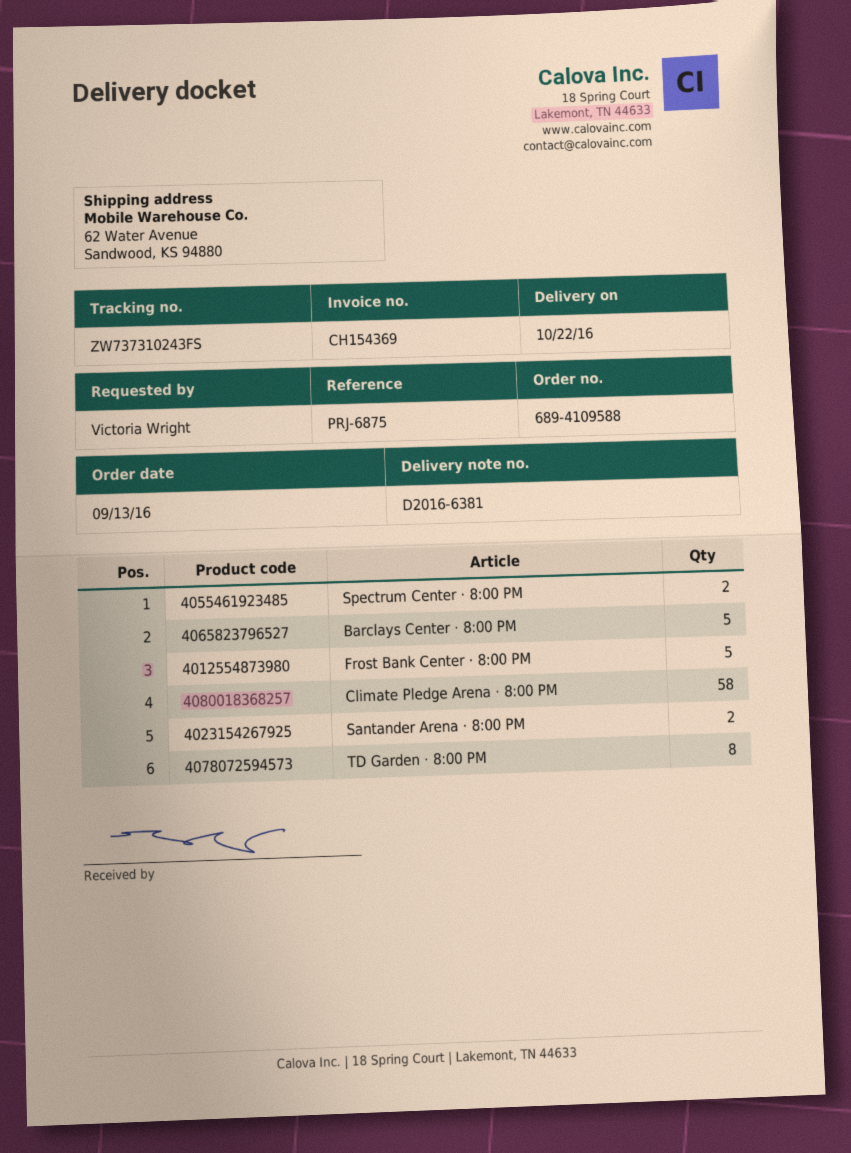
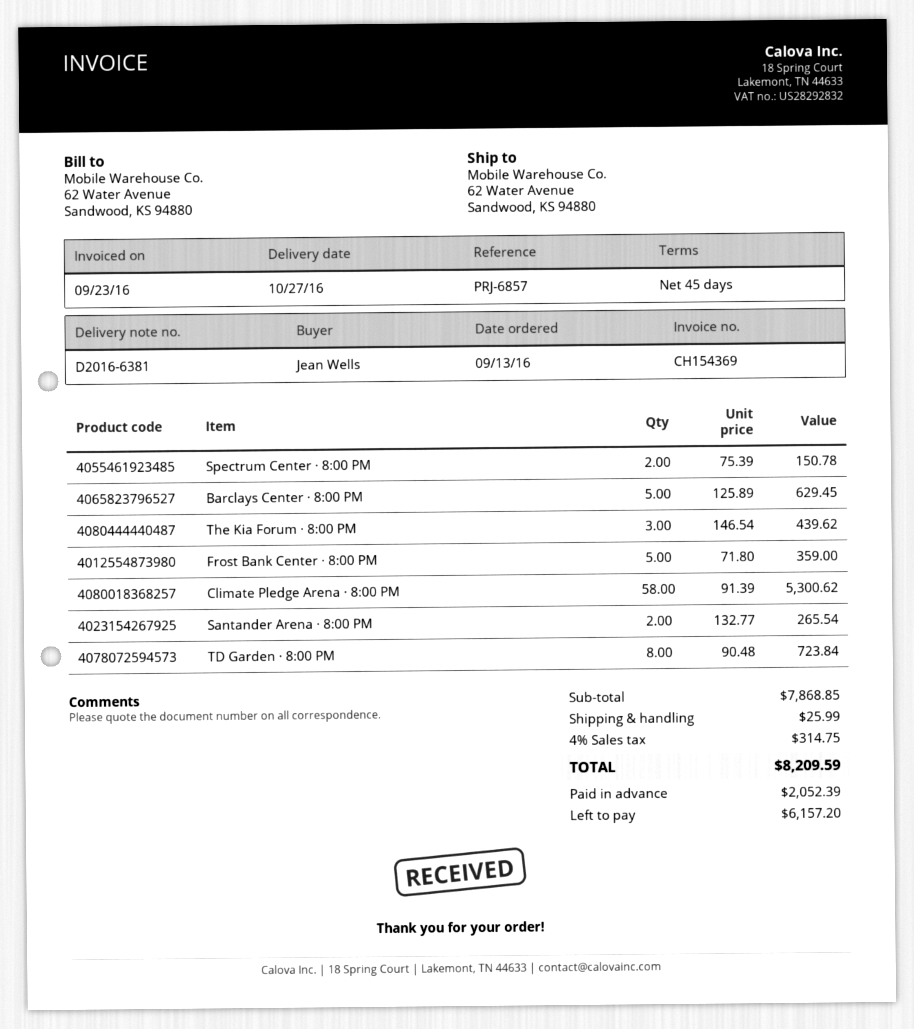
delivery date: 2016-10-22 -> 2016-10-27
reference: PRJ-6875 -> PRJ-6857
ordered by: Victoria Wright -> Jean Wells
The Kia Forum · 8:00 PM: none -> 3

